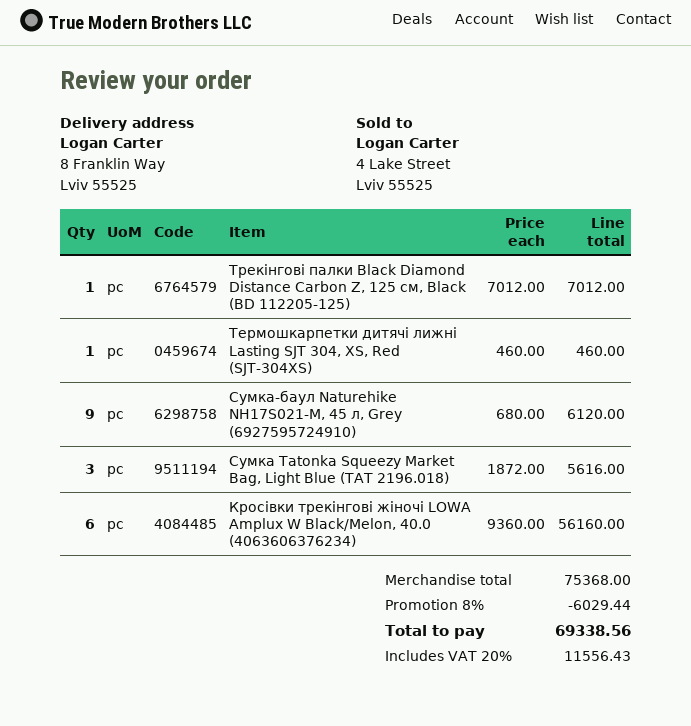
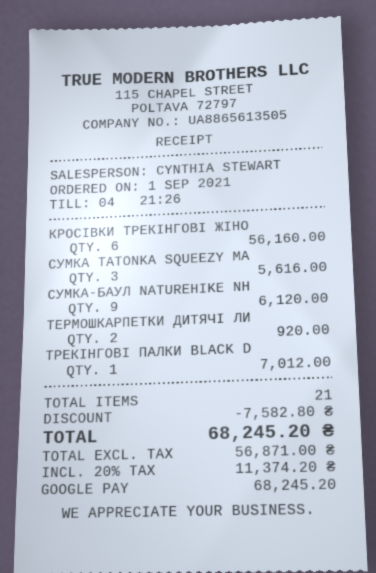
Термошкарпетки дитячі лижні Lasting SJT 304, XS, Red (SJT-304XS): 1 for 460.00 -> 2 for 920.00
discount: 6029.44 -> 7582.80
tax: 20% = 11556.43 -> 20% = 11374.20
total: 69338.56 -> 68245.20

